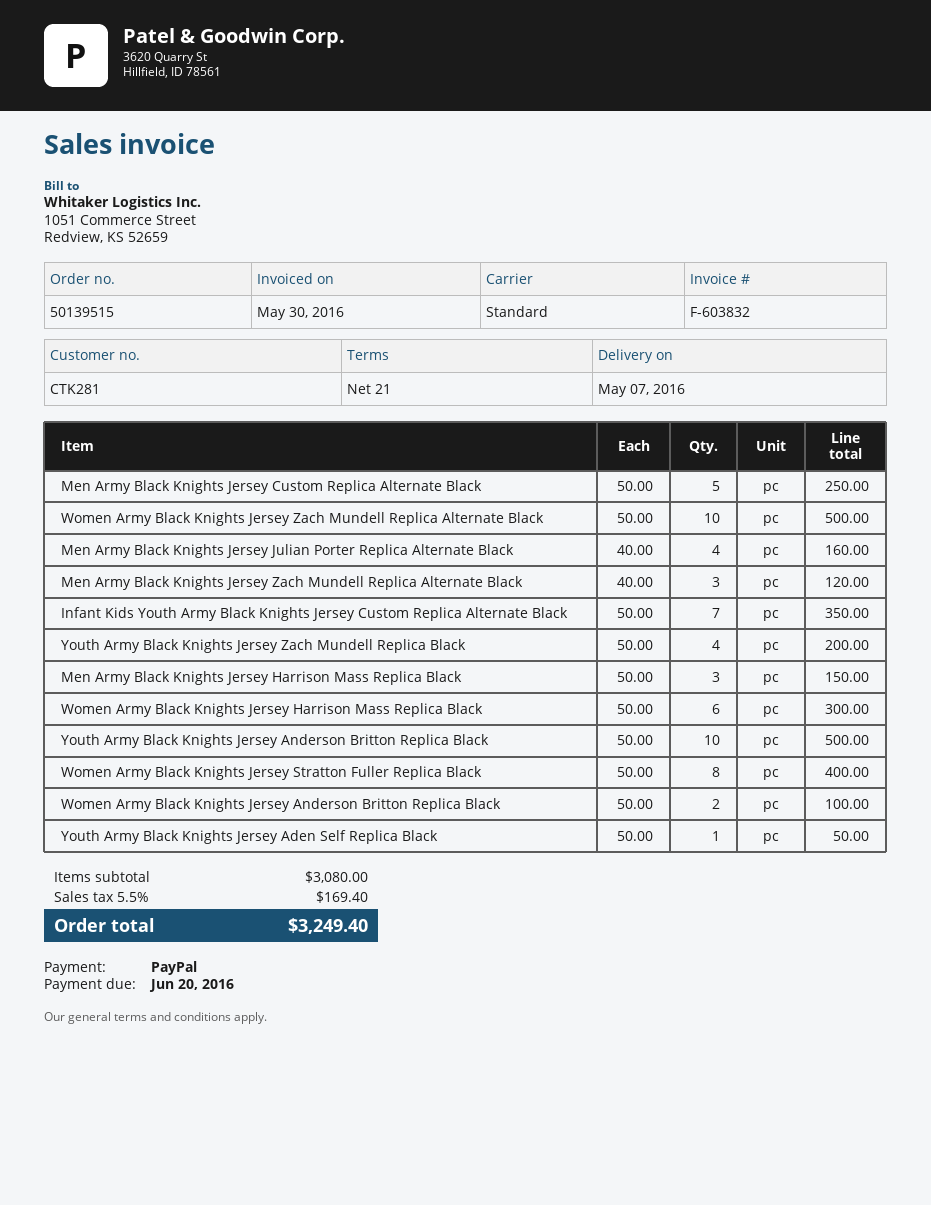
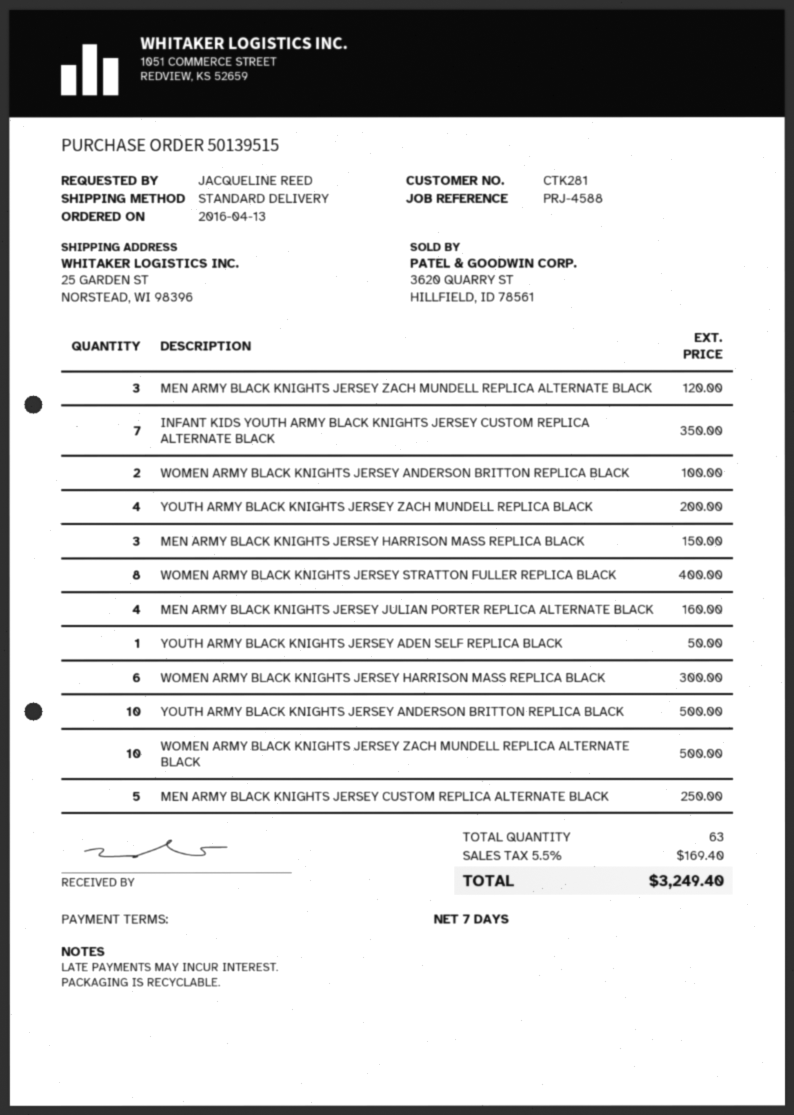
payment terms: 21 days -> 7 days

